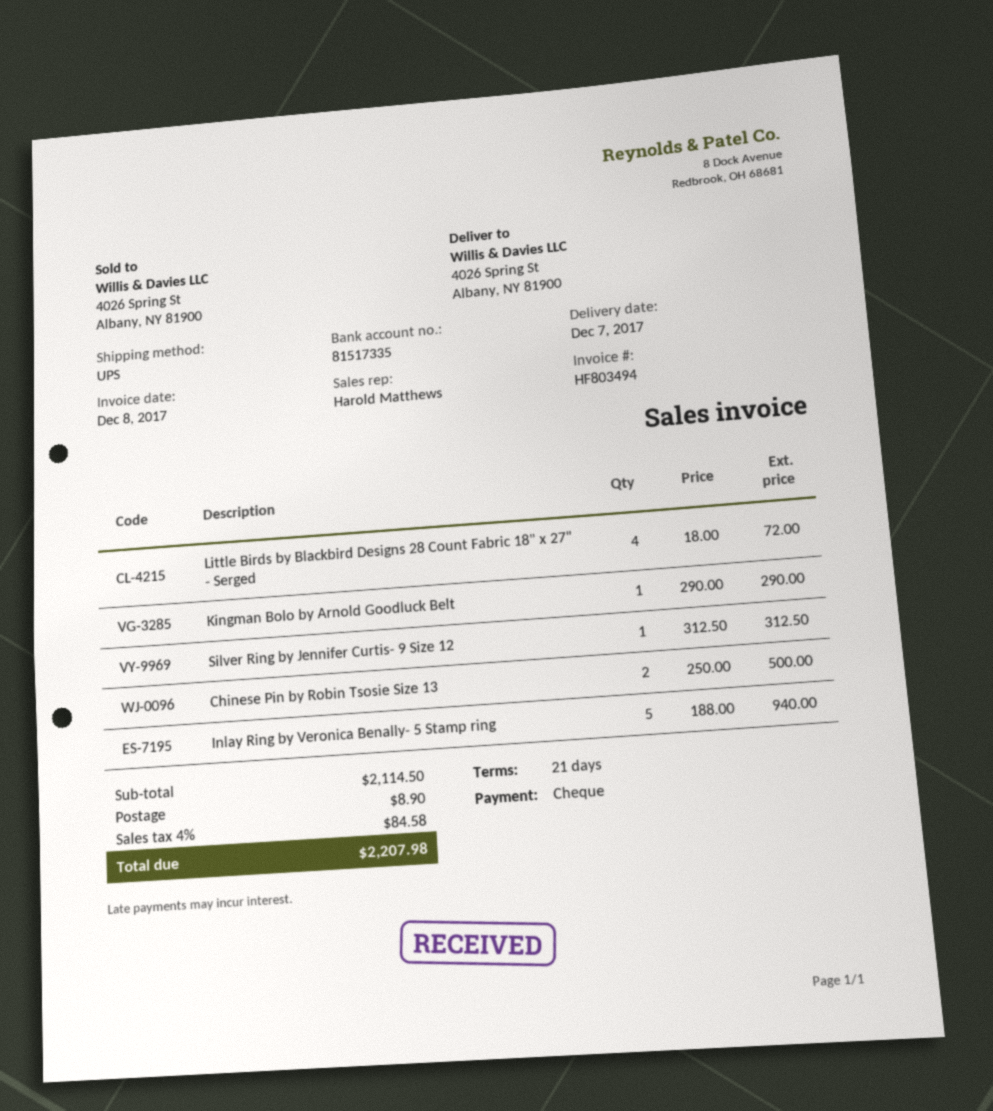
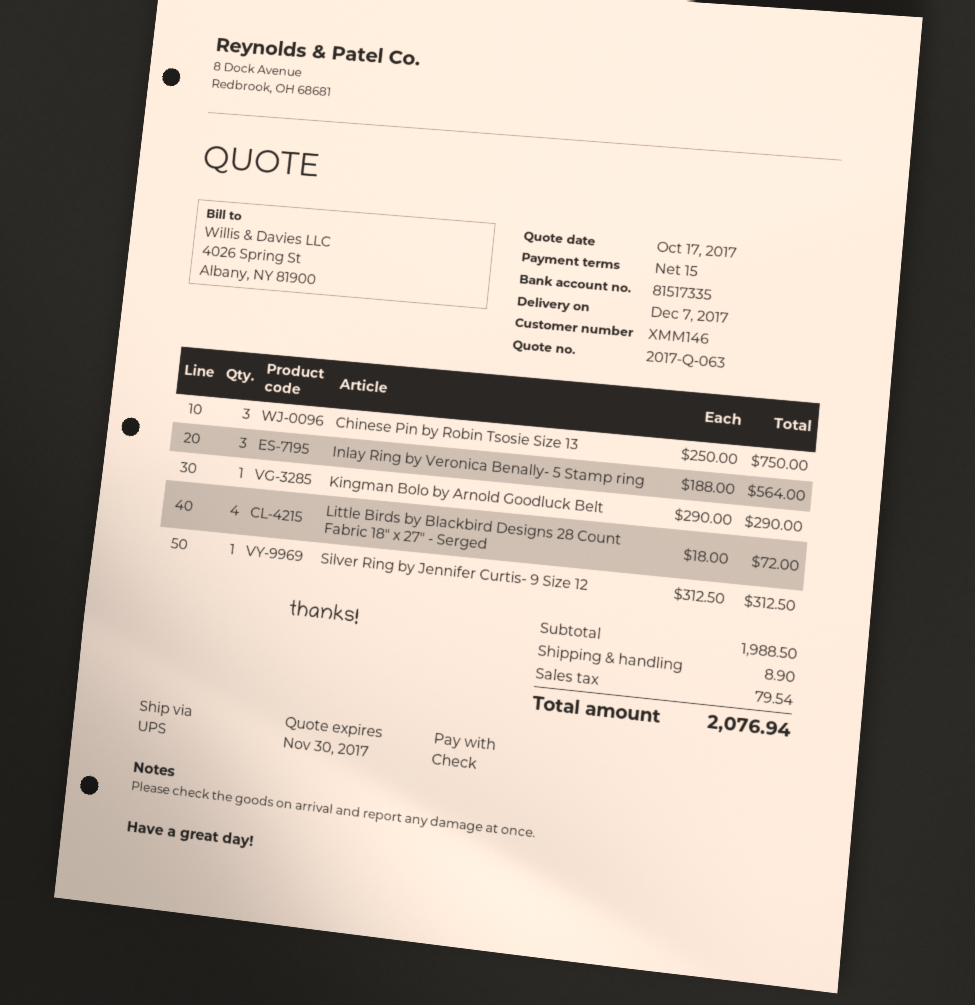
payment terms: 21 days -> 15 days
Chinese Pin by Robin Tsosie Size 13: 2 x 250.00 = 500.00 -> 3 x 250.00 = 750.00
Inlay Ring by Veronica Benally- 5 Stamp ring: 5 x 188.00 = 940.00 -> 3 x 188.00 = 564.00
subtotal: 2114.50 -> 1988.50
tax: 84.58 -> 79.54
total: 2207.98 -> 2076.94

